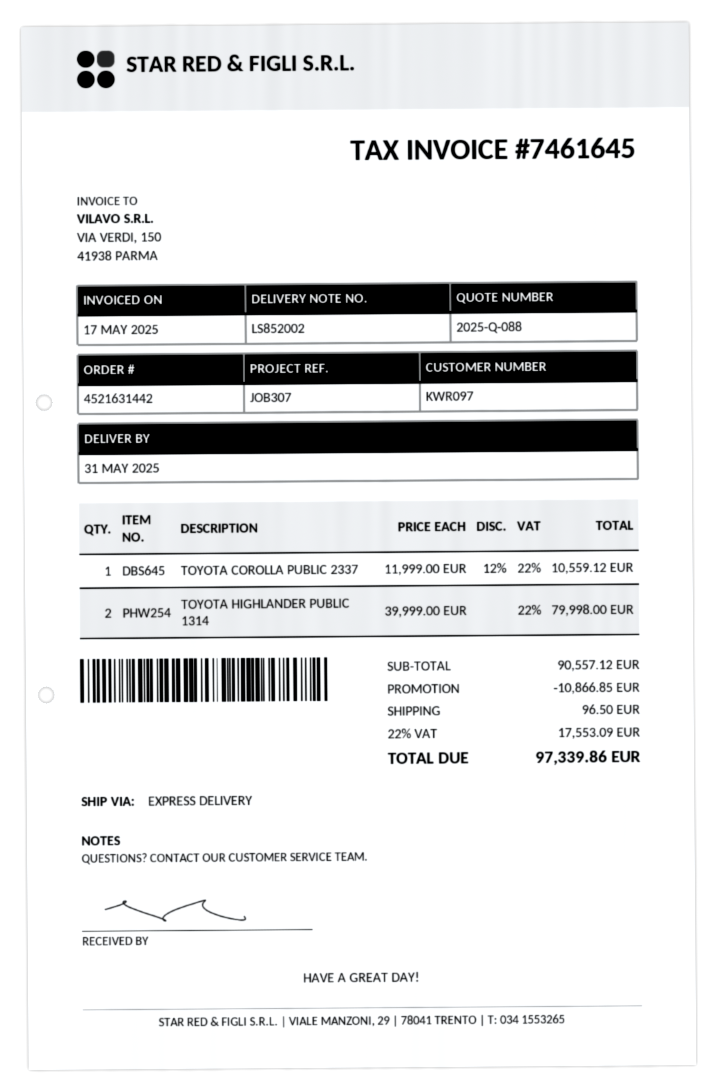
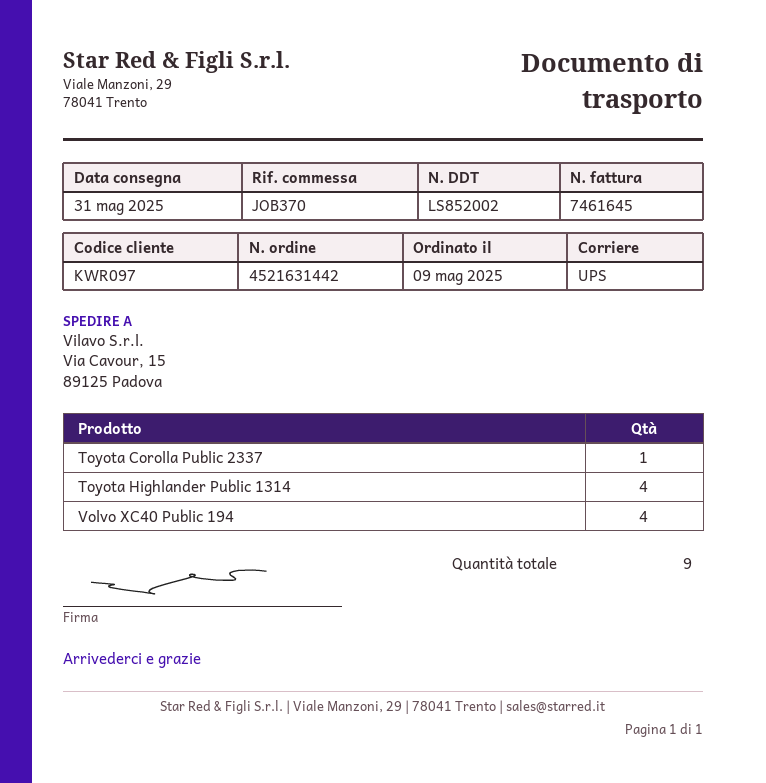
reference: JOB307 -> JOB370
shipping method: express -> UPS
TOYOTA HIGHLANDER PUBLIC 1314: 2 -> 4
Volvo XC40 Public 194: none -> 4

